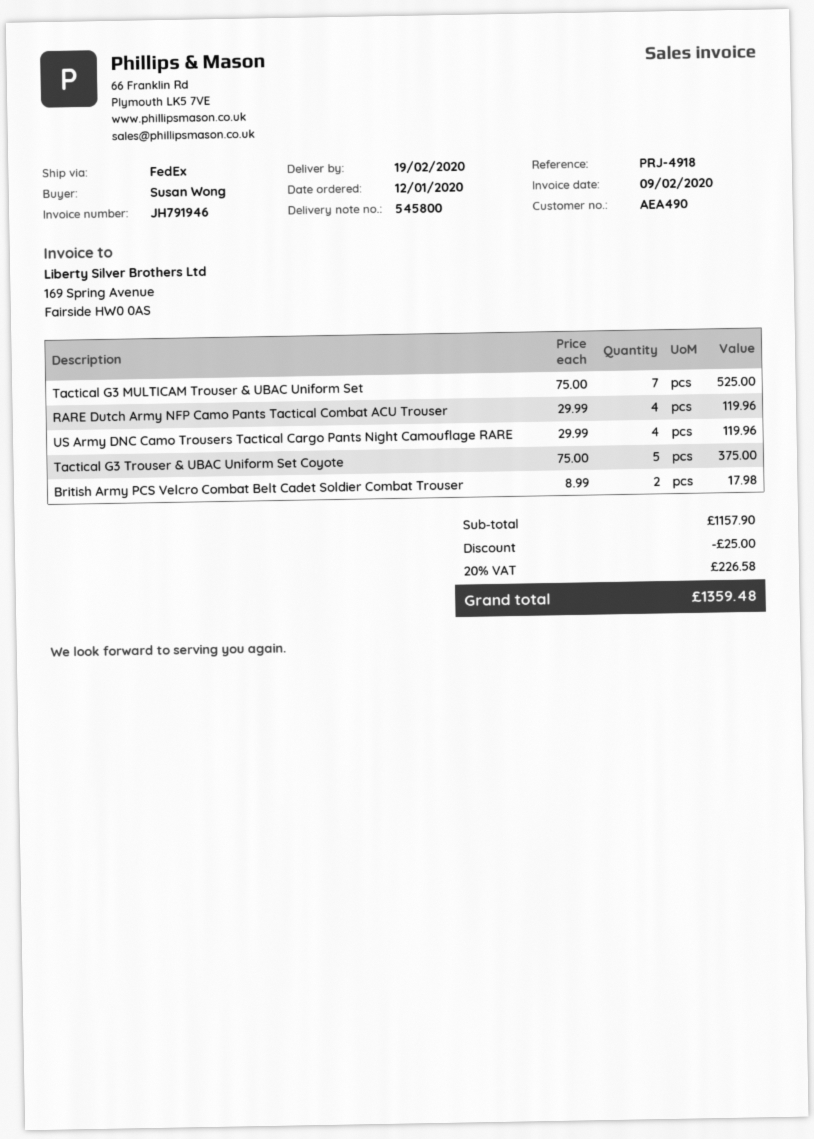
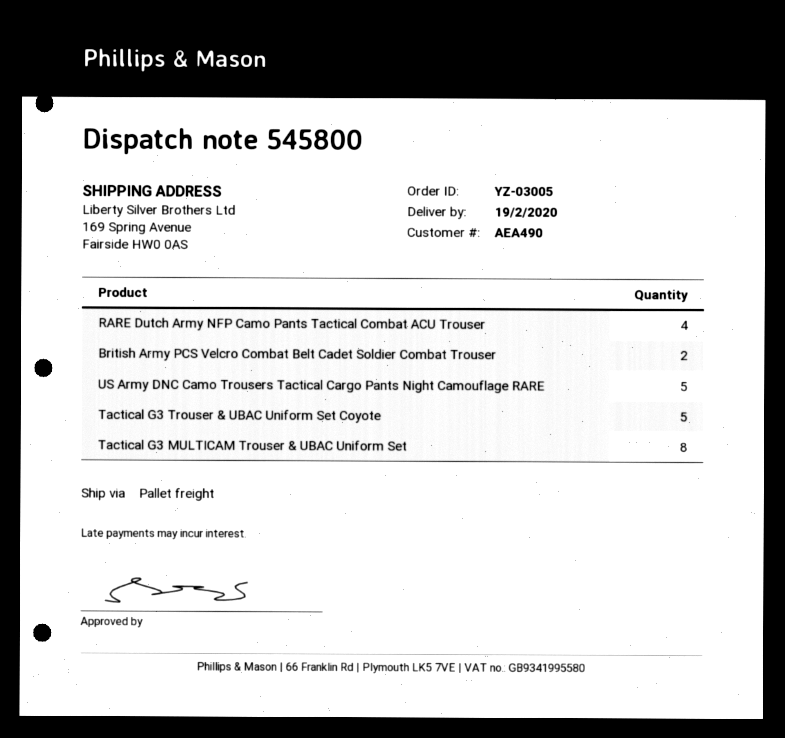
shipping method: FedEx -> pallet freight
Tactical G3 MULTICAM Trouser & UBAC Uniform Set: 7 -> 8
US Army DNC Camo Trousers Tactical Cargo Pants Night Camouflage RARE: 4 -> 5

